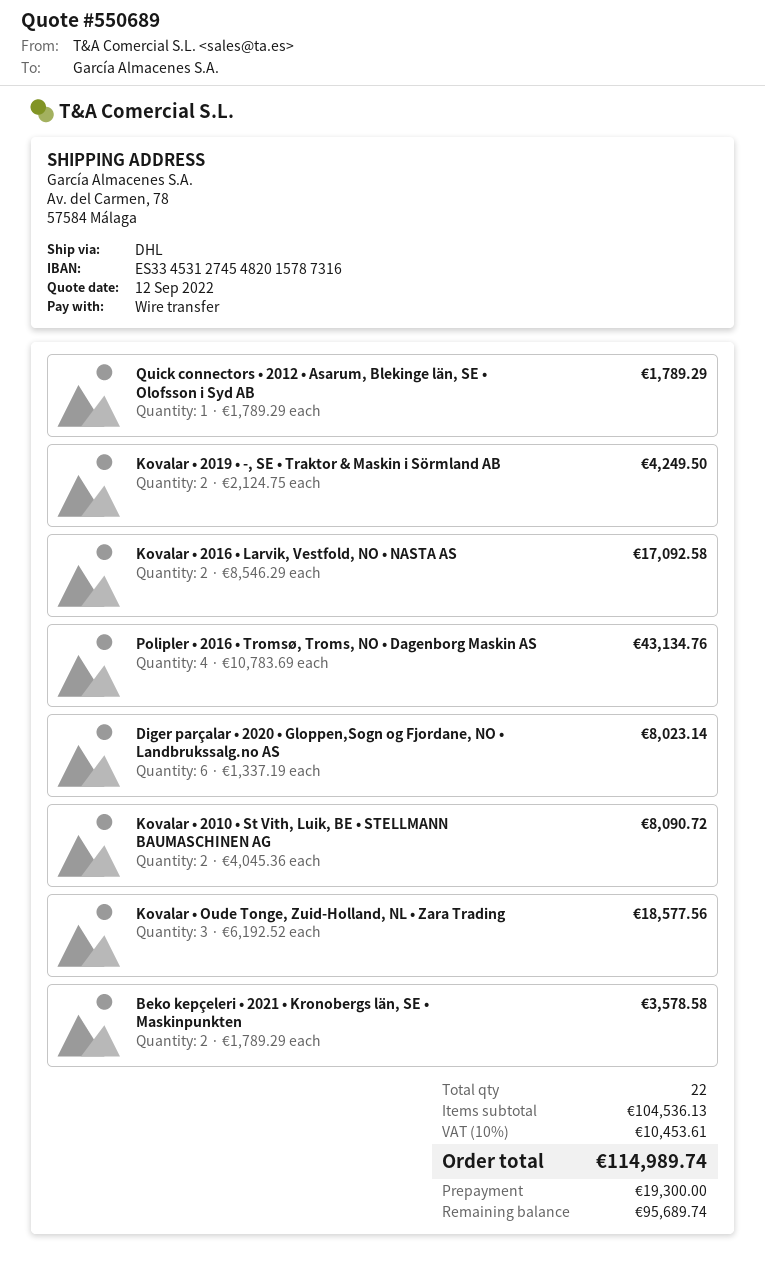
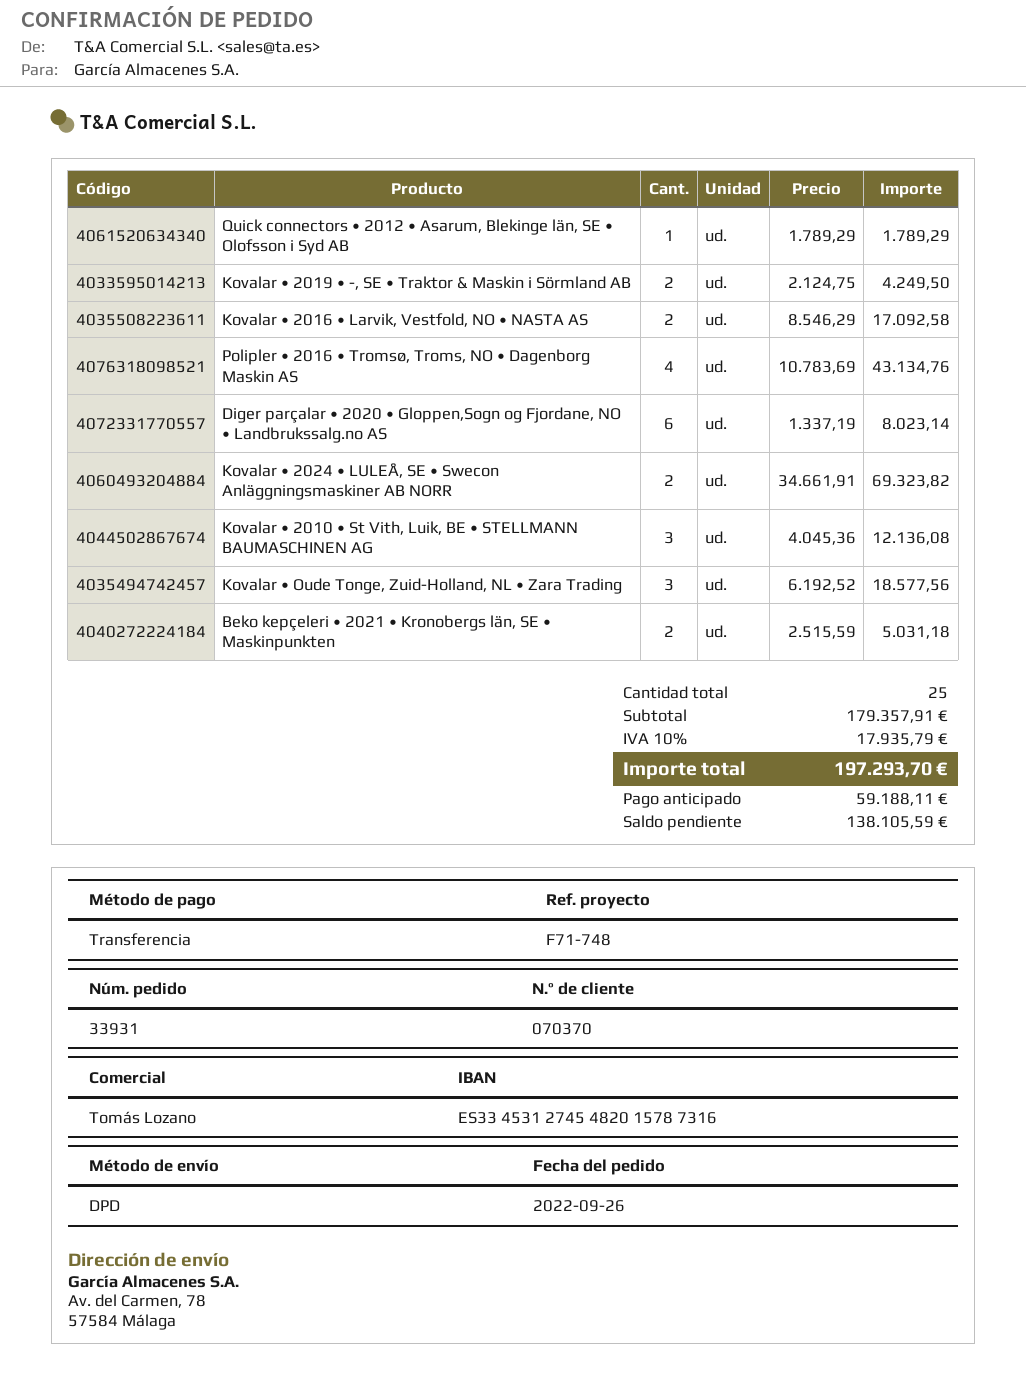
shipping method: DHL -> DPD
Kovalar • 2010 • St Vith, Luik, BE • STELLMANN BAUMASCHINEN AG: 2 x 4045.36 = 8090.72 -> 3 x 4045.36 = 12136.08
Beko kepçeleri • 2021 • Kronobergs län, SE • Maskinpunkten: 2 x 1789.29 = 3578.58 -> 2 x 2515.59 = 5031.18
Kovalar • 2024 • LULEÅ, SE • Swecon Anläggningsmaskiner AB NORR: none -> 2 x 34661.91 = 69323.82
total quantity: 22 -> 25
subtotal: 104536.13 -> 179357.91
tax: 10% = 10453.61 -> 10% = 17935.79
total: 114989.74 -> 197293.70
deposit: 19300.00 -> 59188.11
balance: 95689.74 -> 138105.59

